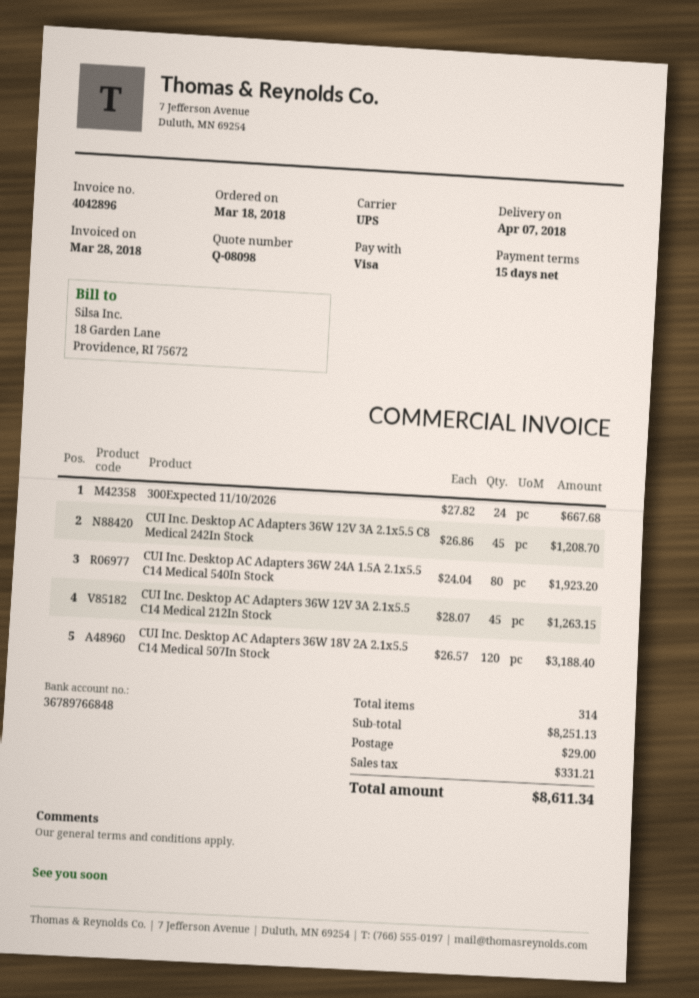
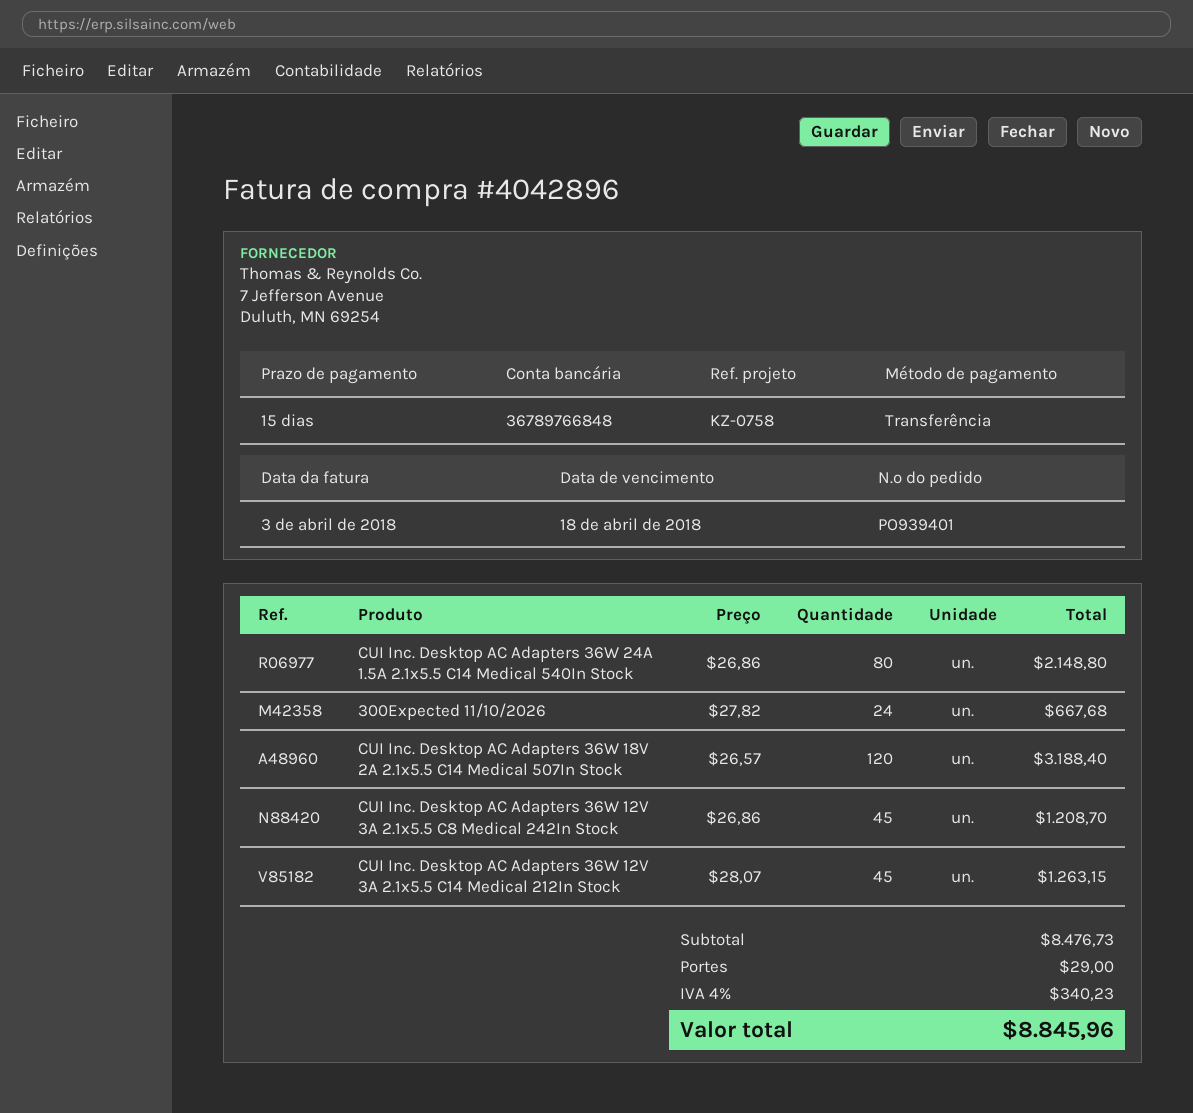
invoice date: 2018-03-28 -> 2018-04-03
payment method: Visa -> bank transfer
CUI Inc. Desktop AC Adapters 36W 24A 1.5A 2.1x5.5 C14 Medical 540In Stock: 80 x 24.04 = 1923.20 -> 80 x 26.86 = 2148.80
subtotal: 8251.13 -> 8476.73
tax: 331.21 -> 340.23
total: 8611.34 -> 8845.96

